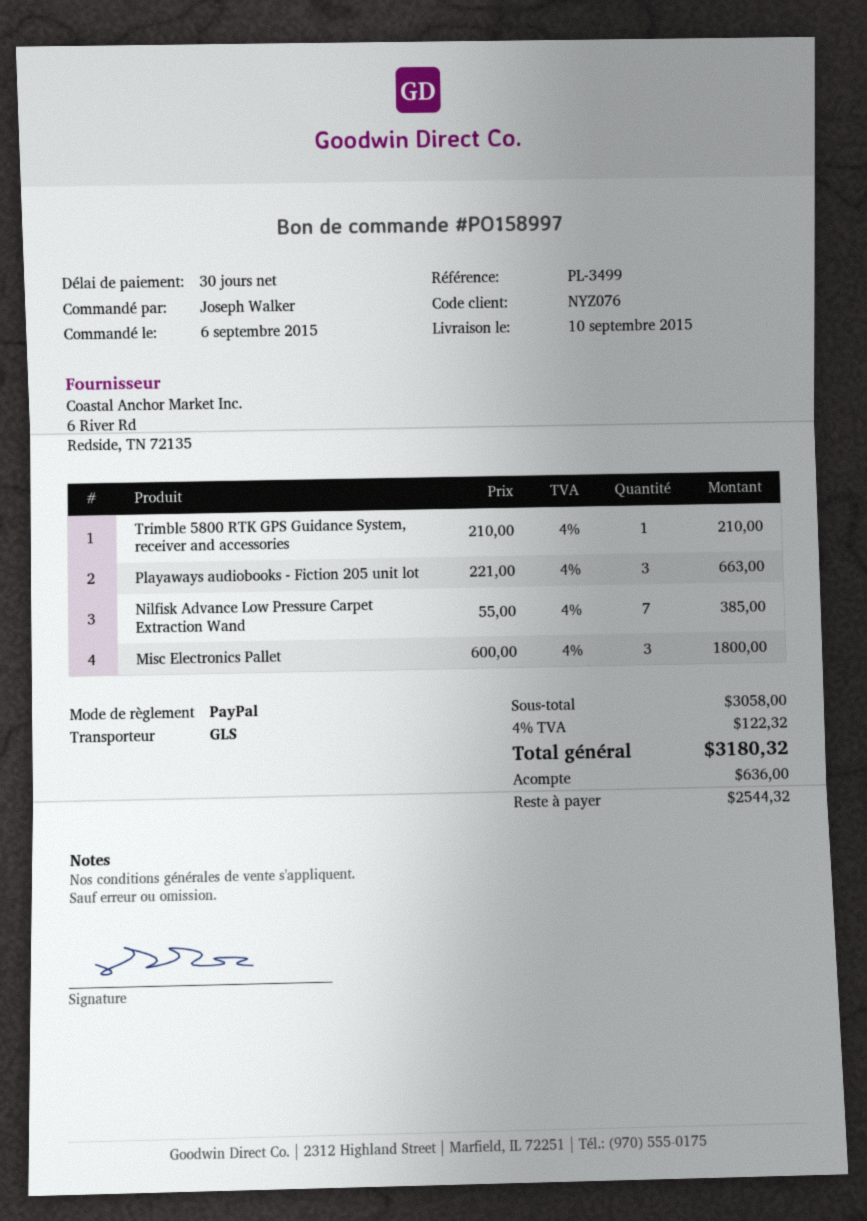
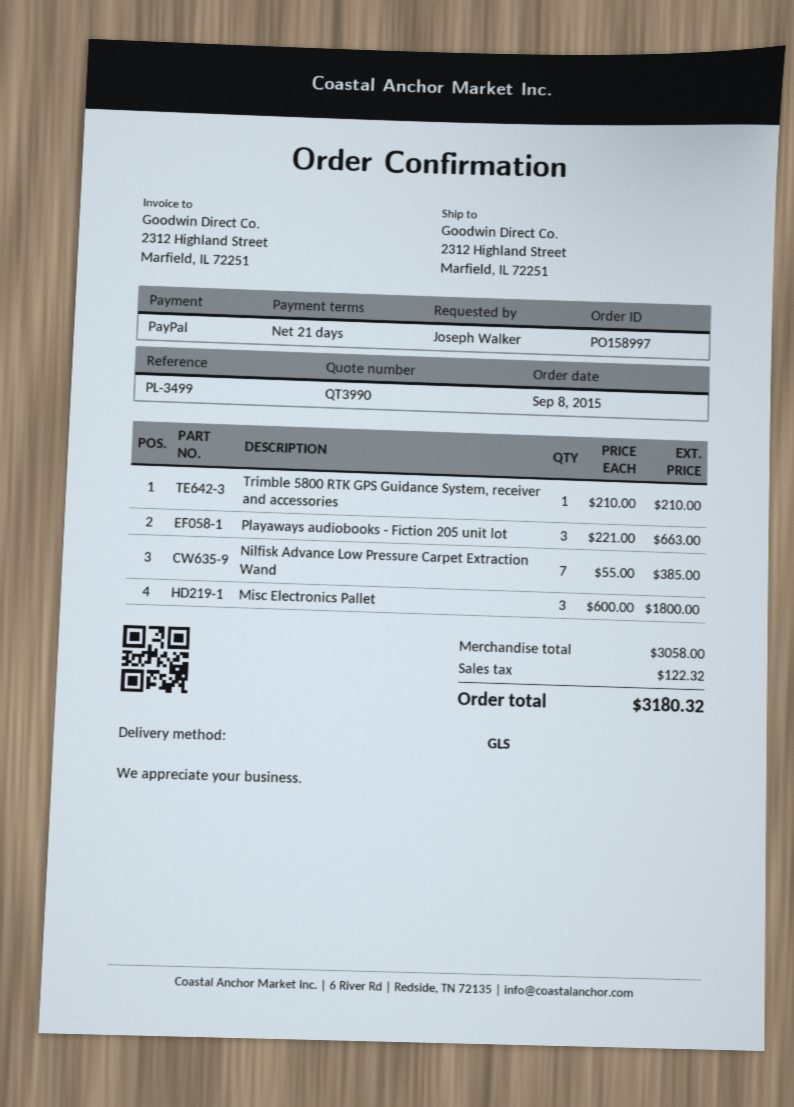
order date: 2015-09-06 -> 2015-09-08
payment terms: 30 days -> 21 days

